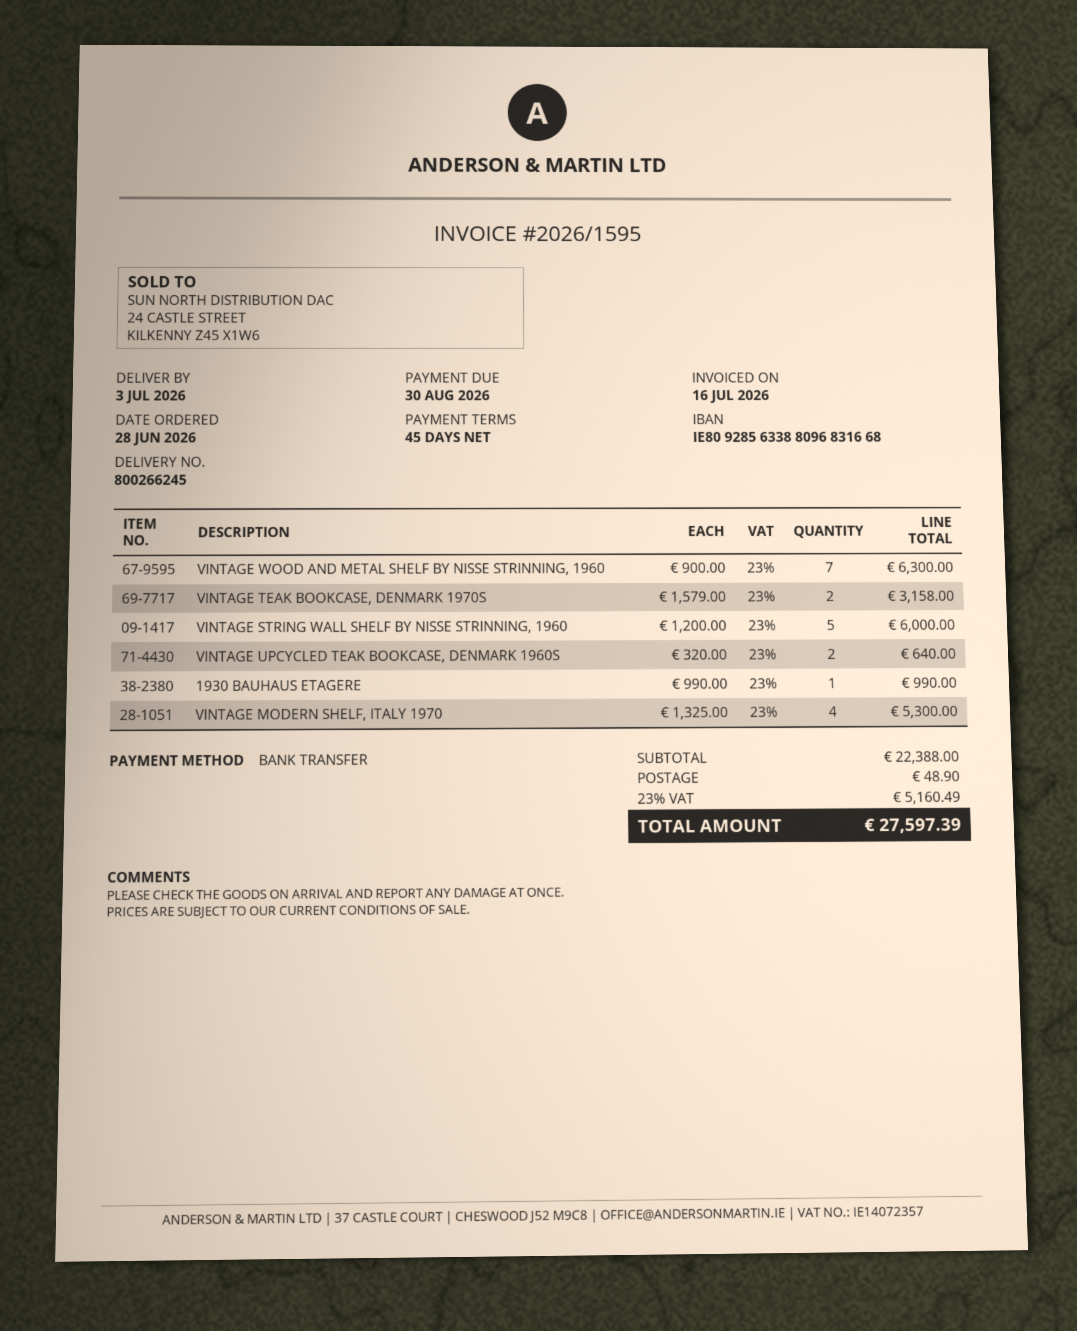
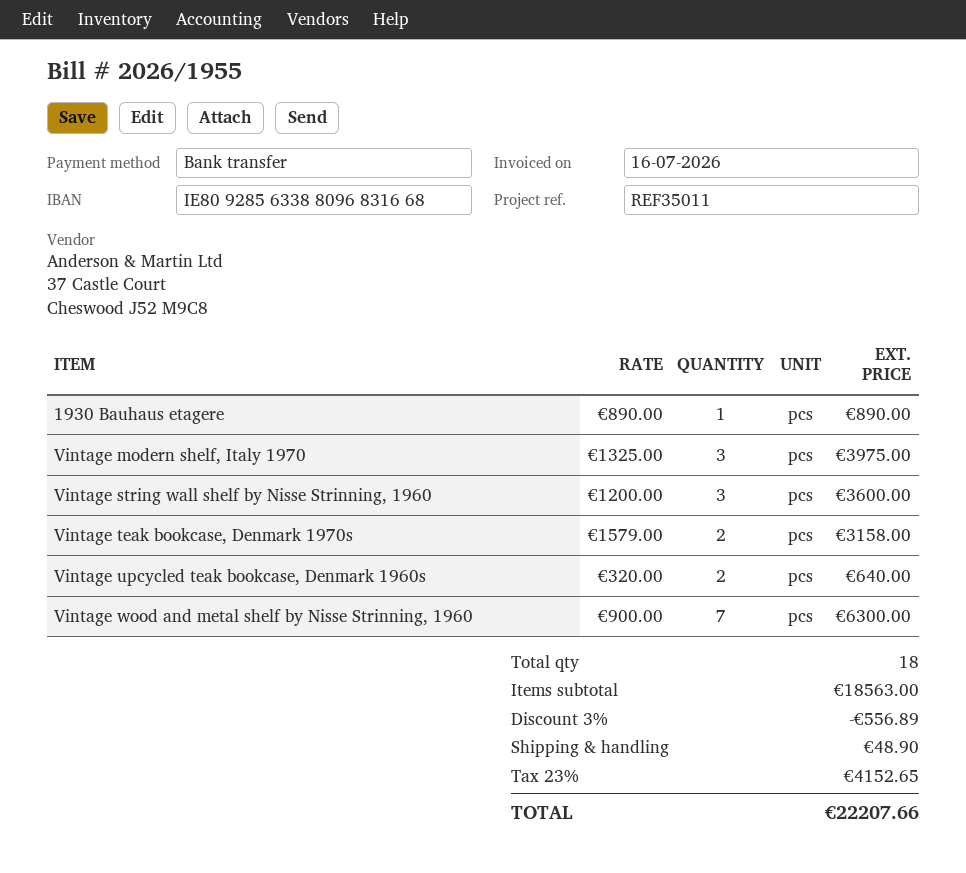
invoice number: 2026/1595 -> 2026/1955
VINTAGE STRING WALL SHELF BY NISSE STRINNING, 1960: 5 x 1200.00 = 6000.00 -> 3 x 1200.00 = 3600.00
1930 BAUHAUS ETAGERE: 1 x 990.00 = 990.00 -> 1 x 890.00 = 890.00
VINTAGE MODERN SHELF, ITALY 1970: 4 x 1325.00 = 5300.00 -> 3 x 1325.00 = 3975.00
subtotal: 22388.00 -> 18563.00
discount: none -> 3% = 556.89
tax: 23% = 5160.49 -> 23% = 4152.65
total: 27597.39 -> 22207.66

